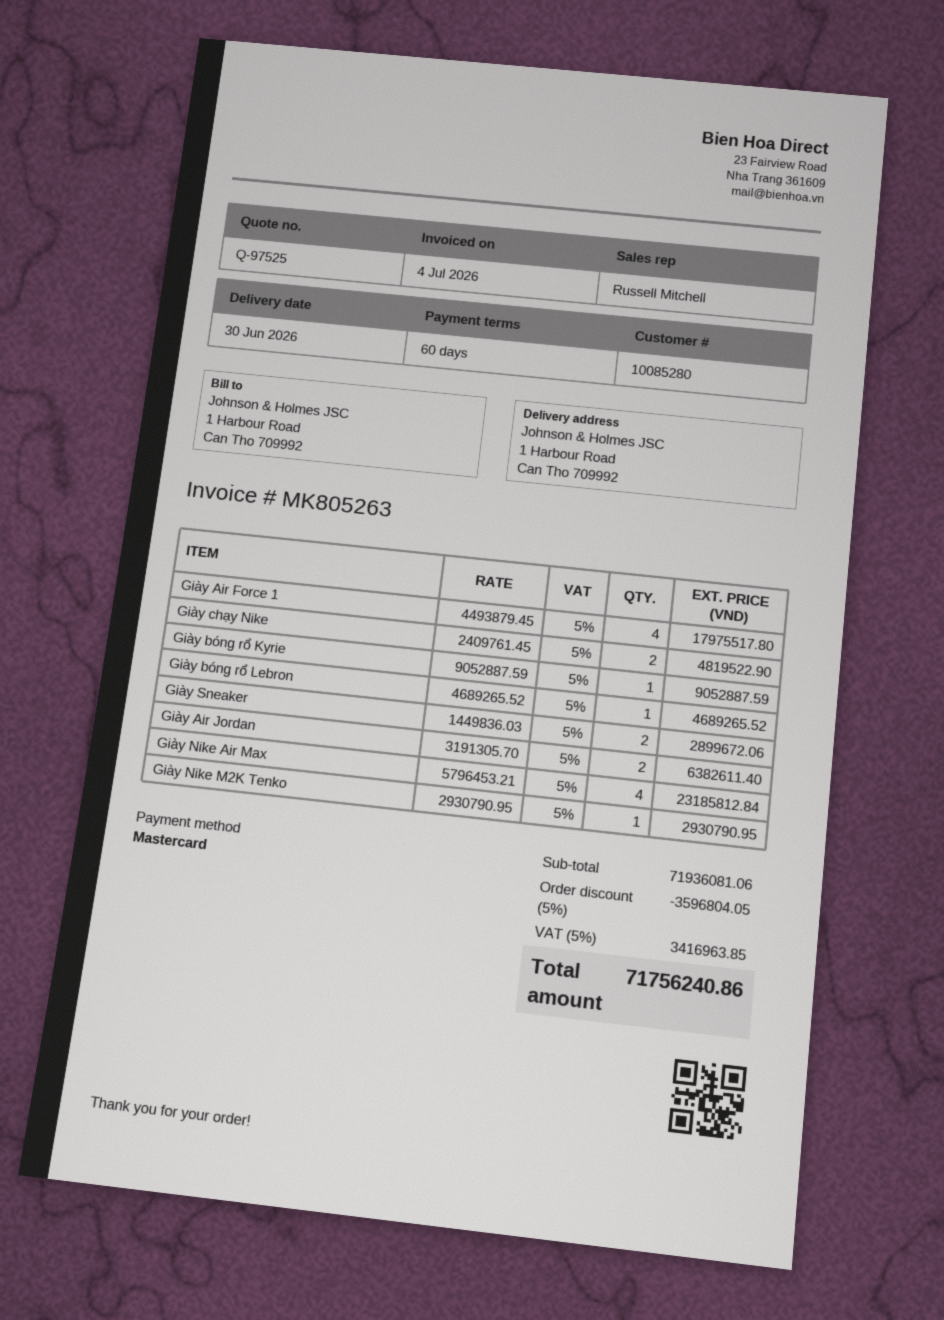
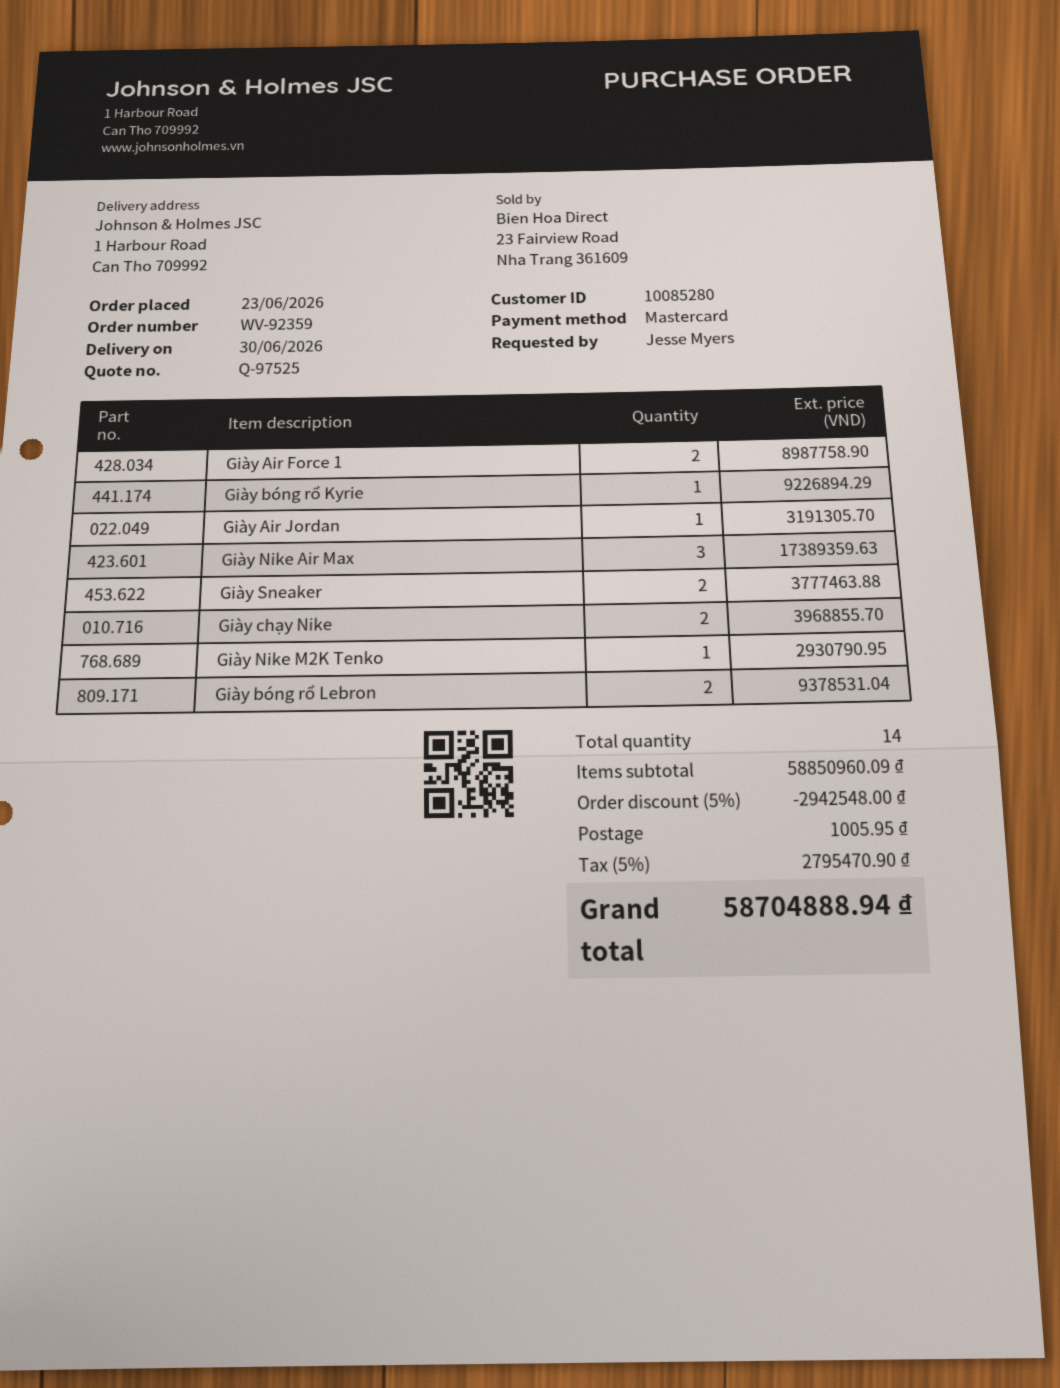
Giày Air Force 1: 4 for 17975517.80 -> 2 for 8987758.90
Giày chạy Nike: 2 for 4819522.90 -> 2 for 3968855.70
Giày bóng rổ Kyrie: 1 for 9052887.59 -> 1 for 9226894.29
Giày bóng rổ Lebron: 1 for 4689265.52 -> 2 for 9378531.04
Giày Sneaker: 2 for 2899672.06 -> 2 for 3777463.88
Giày Air Jordan: 2 for 6382611.40 -> 1 for 3191305.70
Giày Nike Air Max: 4 for 23185812.84 -> 3 for 17389359.63
subtotal: 71936081.06 -> 58850960.09
discount: 5% = 3596804.05 -> 5% = 2942548.00
shipping: none -> 1005.95
tax: 5% = 3416963.85 -> 5% = 2795470.90
total: 71756240.86 -> 58704888.94

